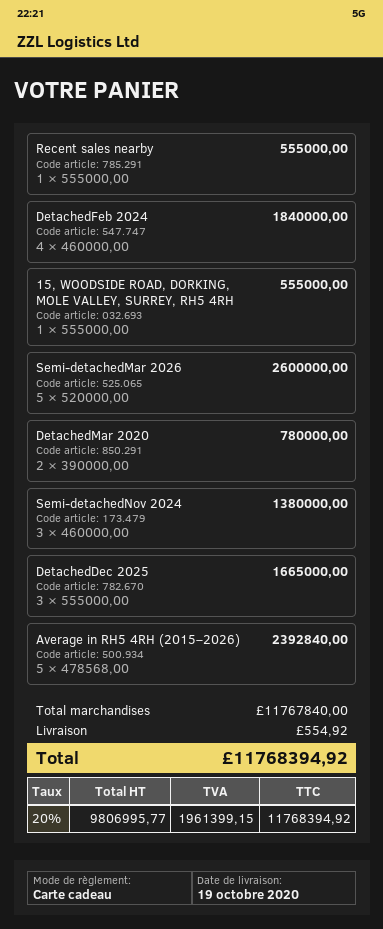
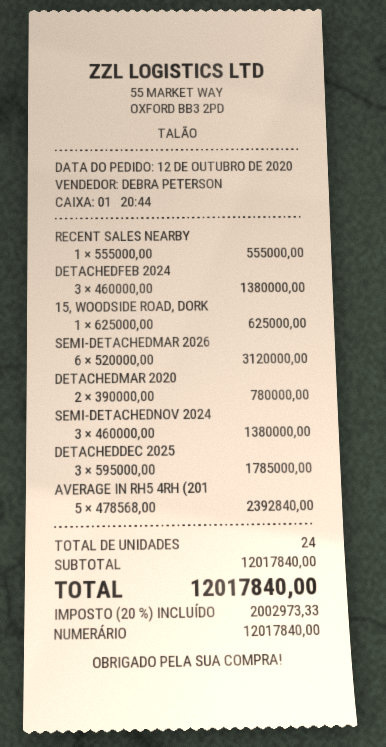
payment method: gift card -> cash
DetachedFeb 2024: 4 x 460000.00 = 1840000.00 -> 3 x 460000.00 = 1380000.00
15, WOODSIDE ROAD, DORKING, MOLE VALLEY, SURREY, RH5 4RH: 1 x 555000.00 = 555000.00 -> 1 x 625000.00 = 625000.00
Semi-detachedMar 2026: 5 x 520000.00 = 2600000.00 -> 6 x 520000.00 = 3120000.00
DetachedDec 2025: 3 x 555000.00 = 1665000.00 -> 3 x 595000.00 = 1785000.00
subtotal: 11767840.00 -> 12017840.00
shipping: 554.92 -> none
tax: 20% = 1961399.15 -> 20% = 2002973.33
total: 11768394.92 -> 12017840.00

